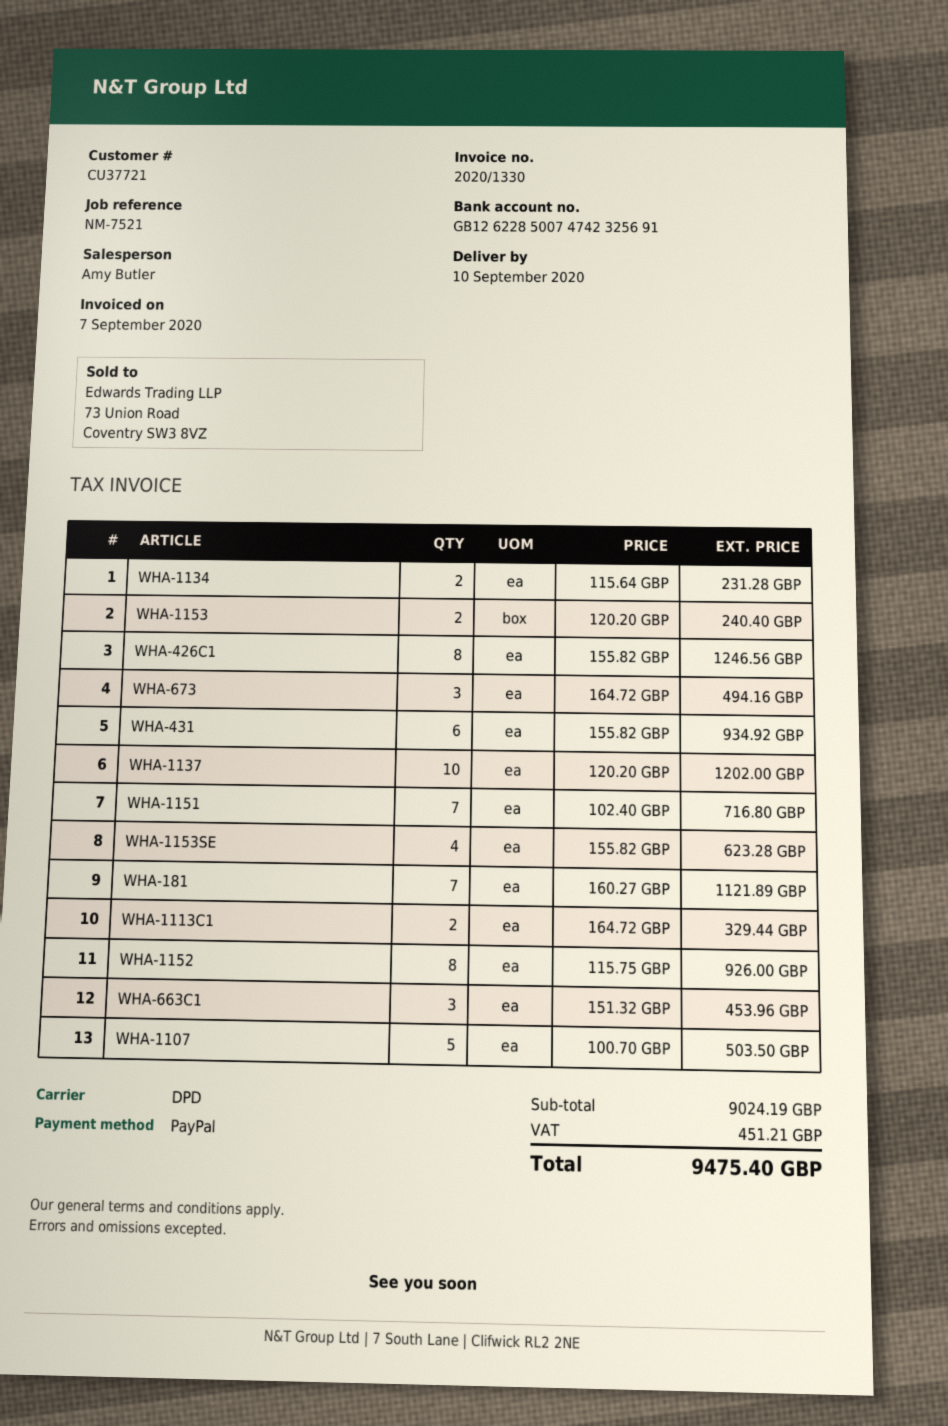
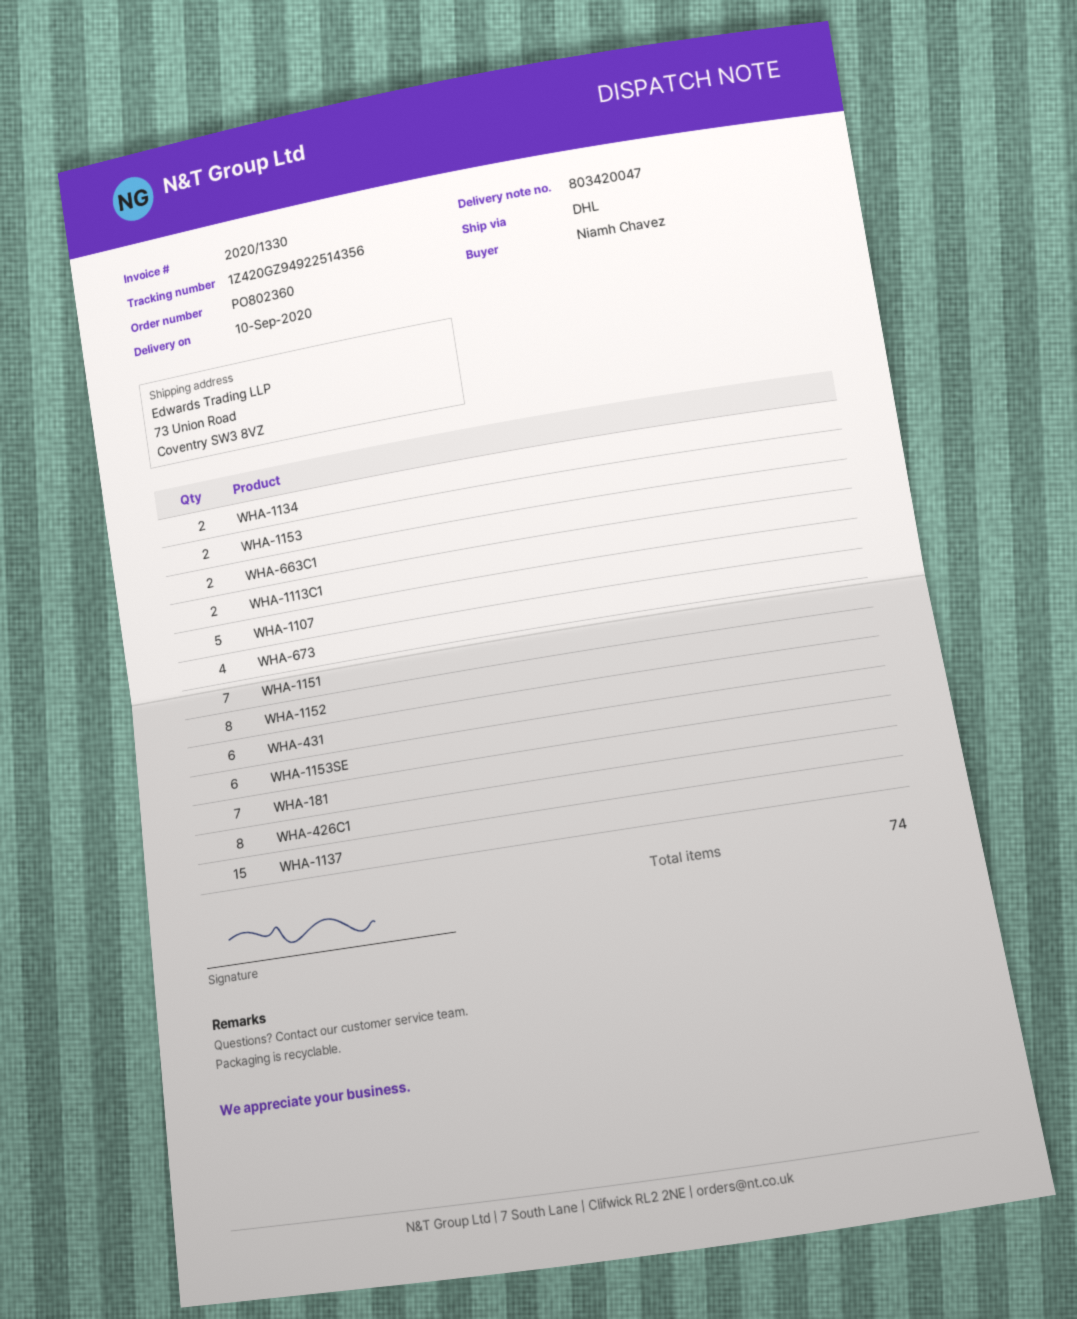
shipping method: DPD -> DHL
WHA-673: 3 -> 4
WHA-1137: 10 -> 15
WHA-1153SE: 4 -> 6
WHA-663C1: 3 -> 2

